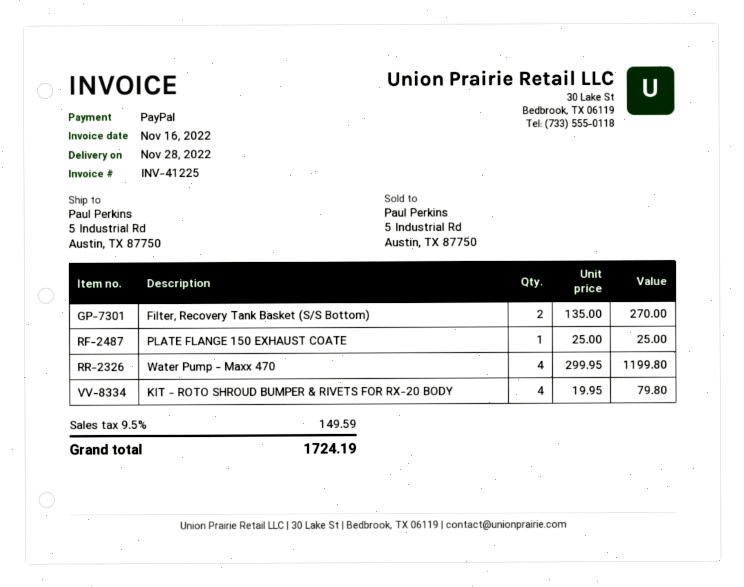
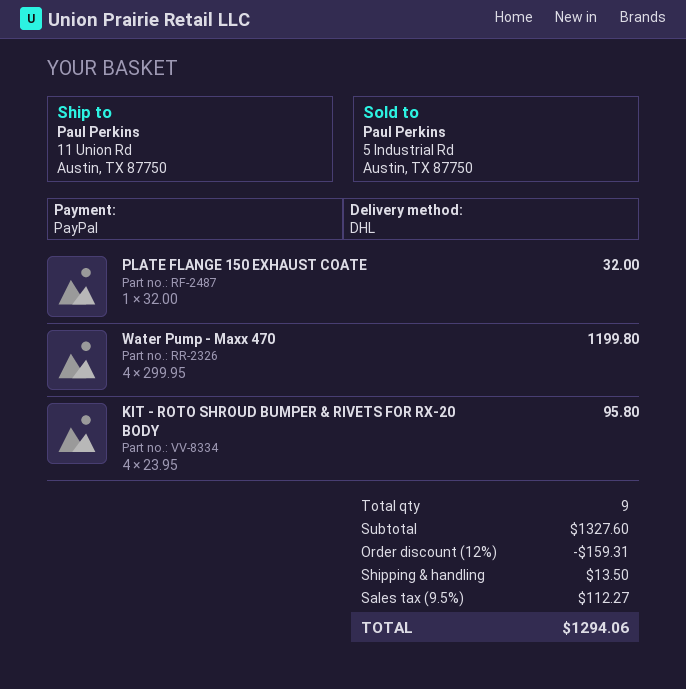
ship to: 5 Industrial Rd, Austin, TX 87750 -> 11 Union Rd, Austin, TX 87750
Filter, Recovery Tank Basket (S/S Bottom): 2 x 135.00 = 270.00 -> none
PLATE FLANGE 150 EXHAUST COATE: 1 x 25.00 = 25.00 -> 1 x 32.00 = 32.00
KIT - ROTO SHROUD BUMPER & RIVETS FOR RX-20 BODY: 4 x 19.95 = 79.80 -> 4 x 23.95 = 95.80
discount: none -> 12% = 159.31
shipping: none -> 13.50
tax: 9.5% = 149.59 -> 9.5% = 112.27
total: 1724.19 -> 1294.06

